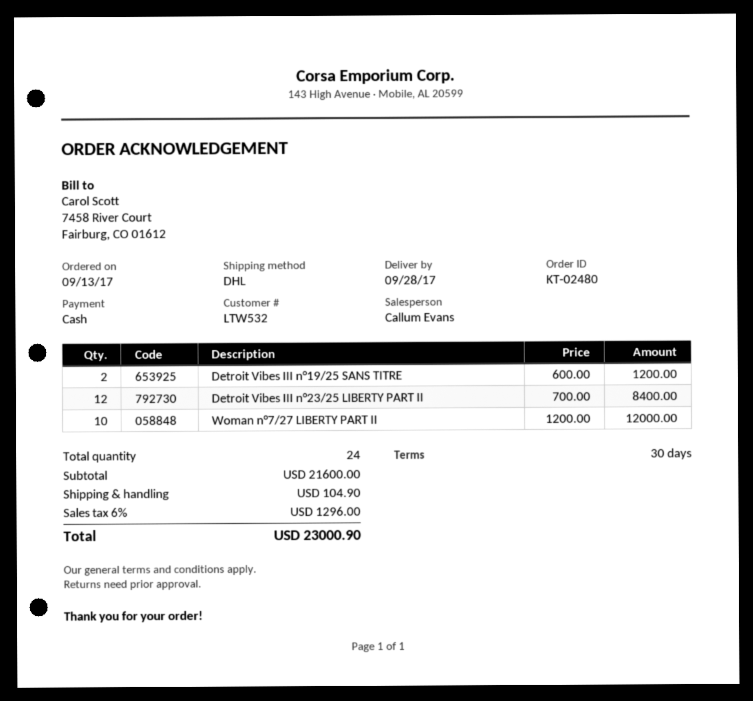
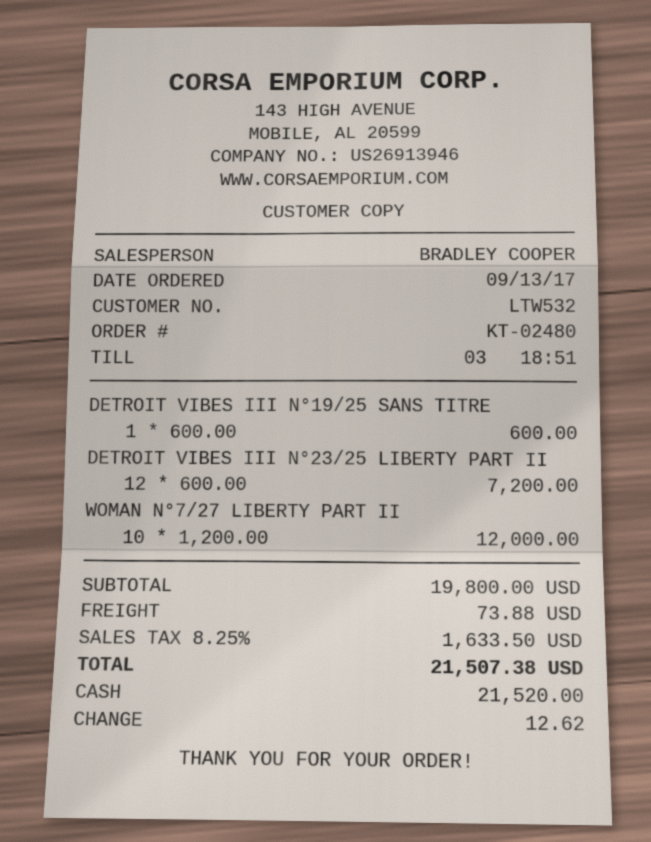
sales rep: Callum Evans -> BRADLEY COOPER
Detroit Vibes III n°19/25 SANS TITRE: 2 x 600.00 = 1200.00 -> 1 x 600.00 = 600.00
Detroit Vibes III n°23/25 LIBERTY PART II: 12 x 700.00 = 8400.00 -> 12 x 600.00 = 7200.00
subtotal: 21600.00 -> 19800.00
shipping: 104.90 -> 73.88
tax: 6% = 1296.00 -> 8.25% = 1633.50
total: 23000.90 -> 21507.38

